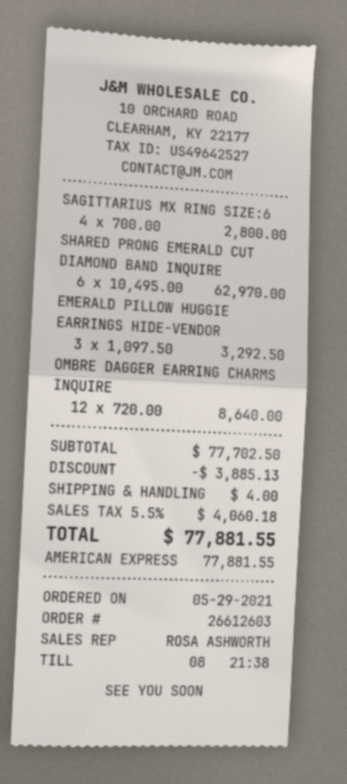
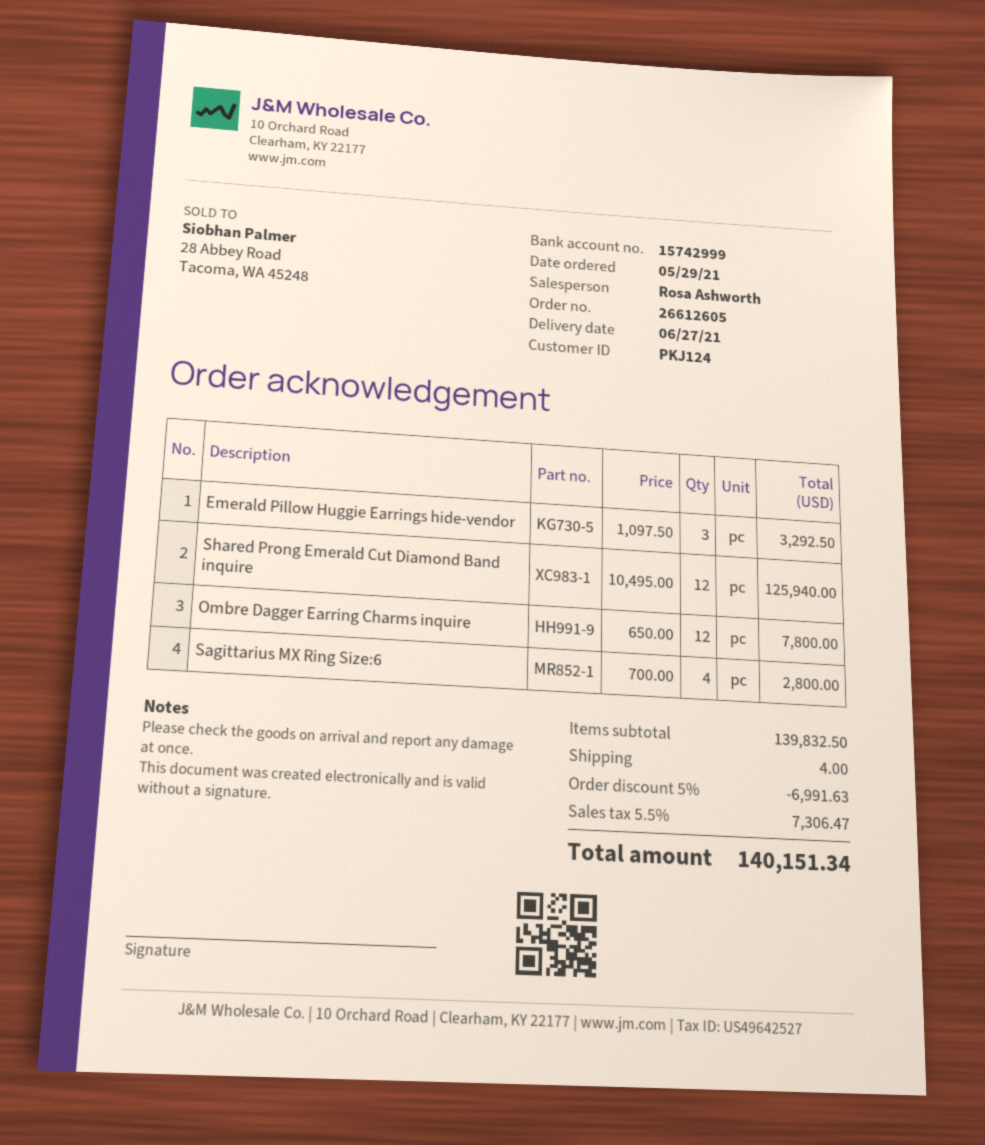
order number: 26612603 -> 26612605
SHARED PRONG EMERALD CUT DIAMOND BAND INQUIRE: 6 x 10495.00 = 62970.00 -> 12 x 10495.00 = 125940.00
OMBRE DAGGER EARRING CHARMS INQUIRE: 12 x 720.00 = 8640.00 -> 12 x 650.00 = 7800.00
subtotal: 77702.50 -> 139832.50
discount: 3885.13 -> 6991.63
tax: 5.5% = 4060.18 -> 5.5% = 7306.47
total: 77881.55 -> 140151.34

